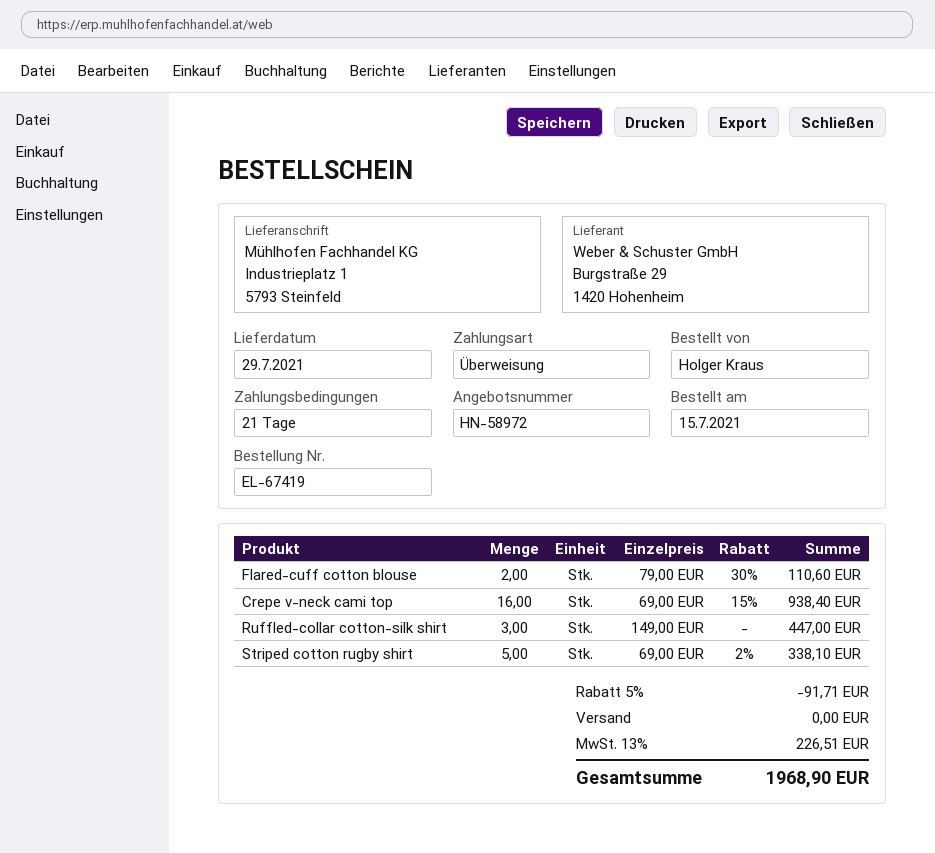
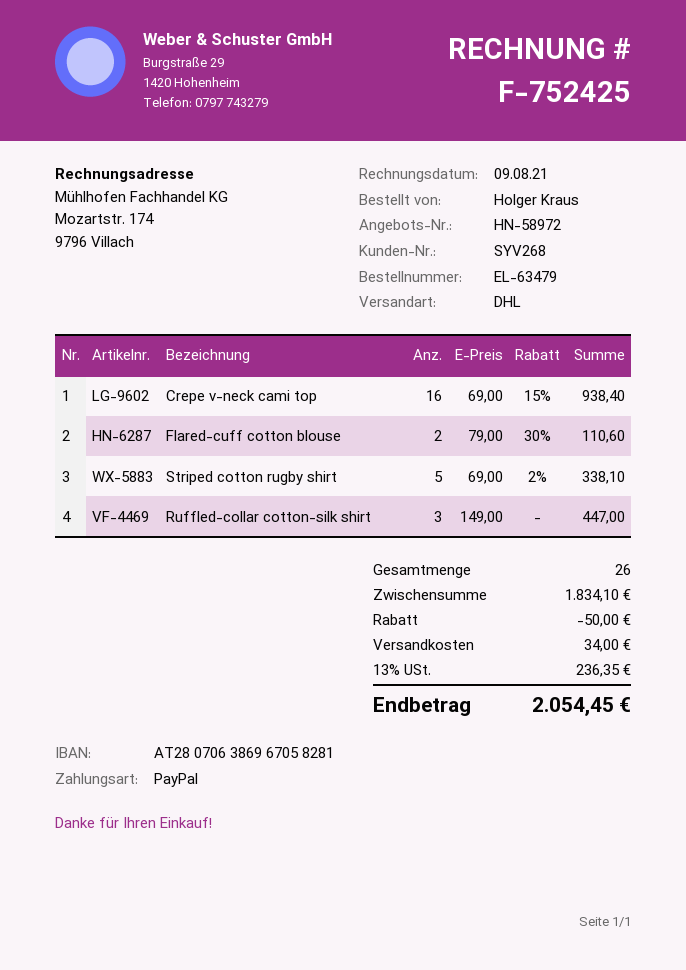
order number: EL-67419 -> EL-63479
payment method: bank transfer -> PayPal
discount: 91.71 -> 50.00
shipping: 0.00 -> 34.00
tax: 13% = 226.51 -> 13% = 236.35
total: 1968.90 -> 2054.45

